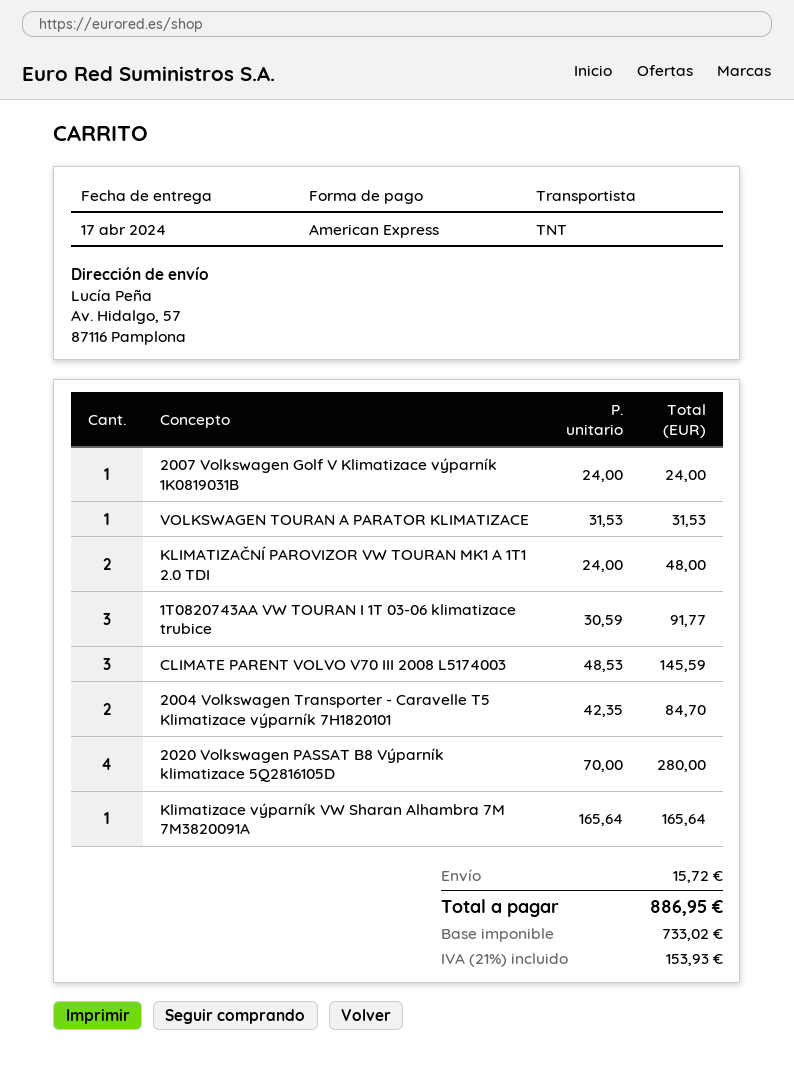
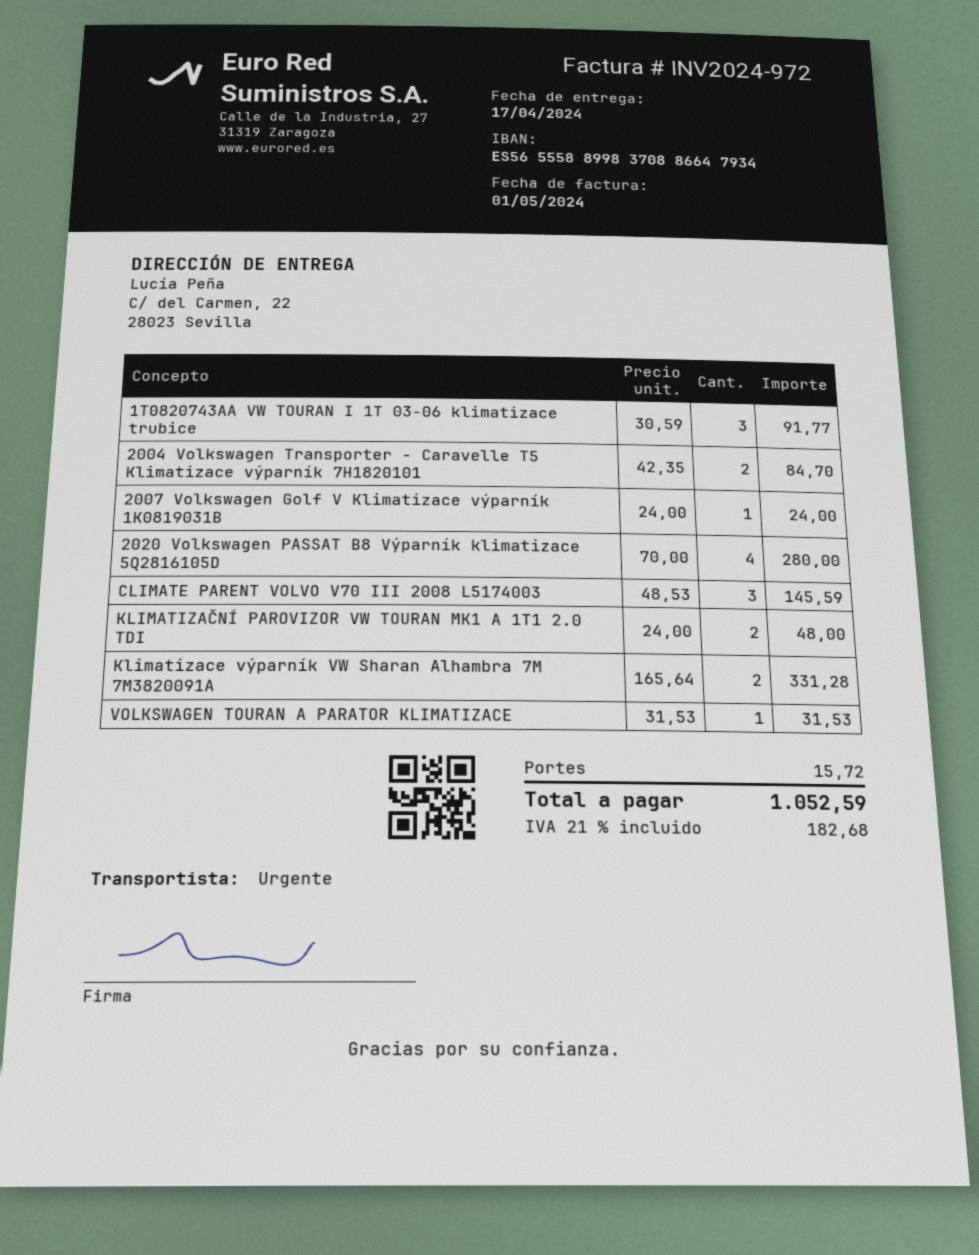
shipping method: TNT -> express
ship to: Av. Hidalgo, 57, 87116 Pamplona -> C/ del Carmen, 22, 28023 Sevilla
Klimatizace výparník VW Sharan Alhambra 7M 7M3820091A: 1 x 165.64 = 165.64 -> 2 x 165.64 = 331.28
tax: 21% = 153.93 -> 21% = 182.68
total: 886.95 -> 1052.59

